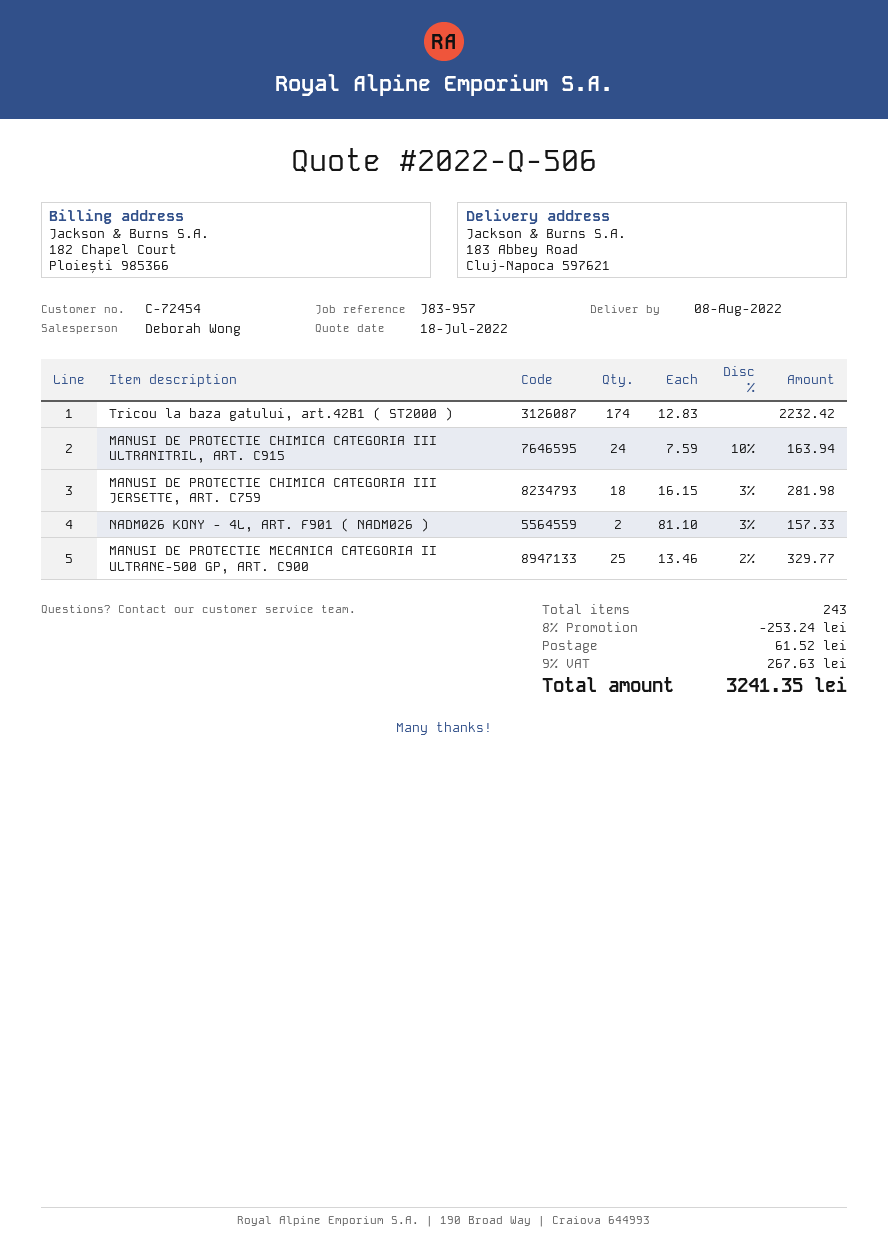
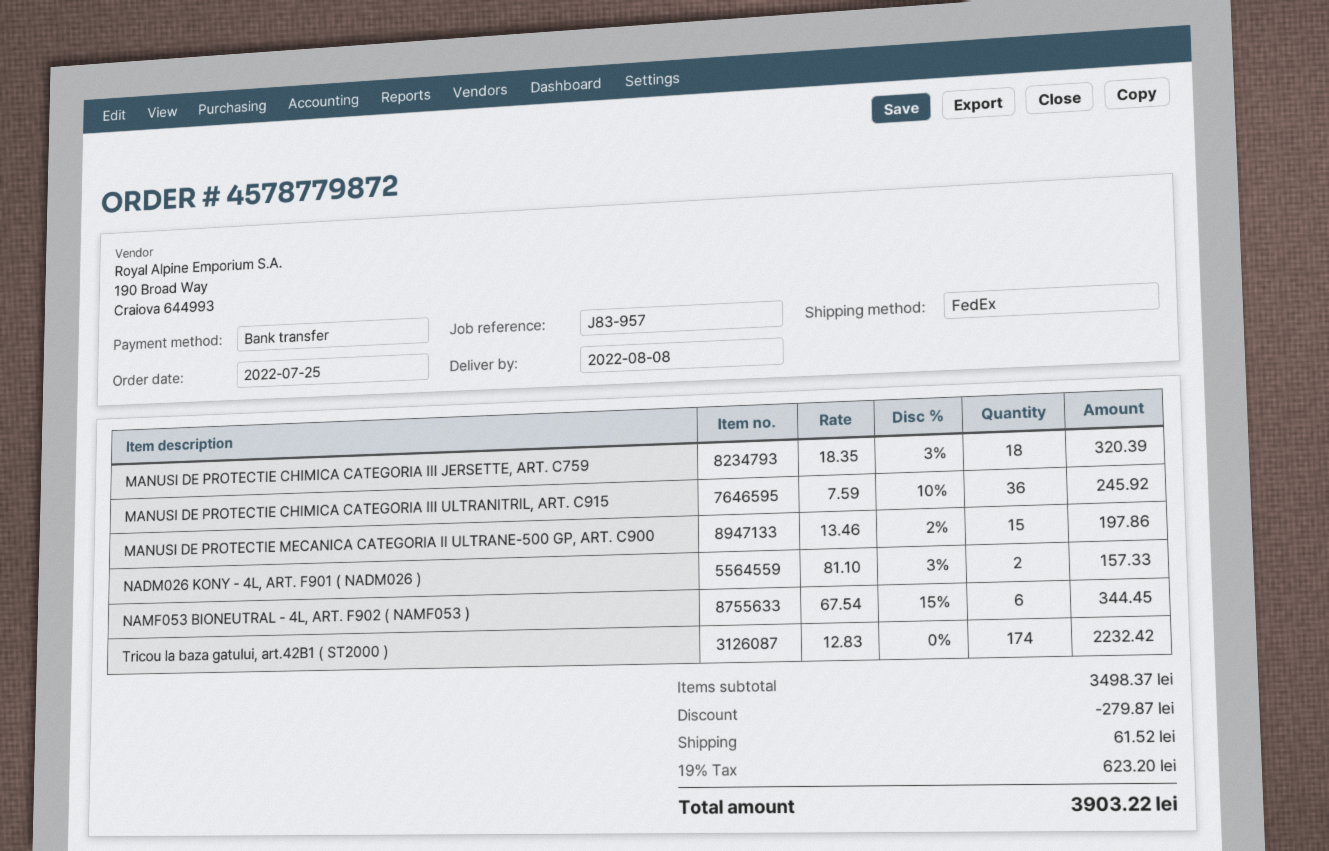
MANUSI DE PROTECTIE CHIMICA CATEGORIA III ULTRANITRIL, ART. C915: 24 x 7.59 - 10% = 163.94 -> 36 x 7.59 - 10% = 245.92
MANUSI DE PROTECTIE CHIMICA CATEGORIA III JERSETTE, ART. C759: 18 x 16.15 - 3% = 281.98 -> 18 x 18.35 - 3% = 320.39
MANUSI DE PROTECTIE MECANICA CATEGORIA II ULTRANE-500 GP, ART. C900: 25 x 13.46 - 2% = 329.77 -> 15 x 13.46 - 2% = 197.86
NAMF053 BIONEUTRAL - 4L, ART. F902 ( NAMF053 ): none -> 6 x 67.54 - 15% = 344.45
discount: 253.24 -> 279.87
tax: 9% = 267.63 -> 19% = 623.20
total: 3241.35 -> 3903.22

